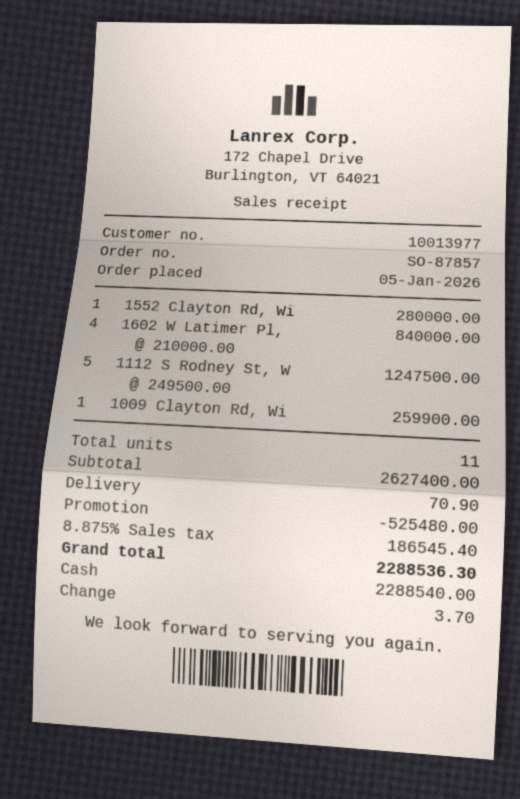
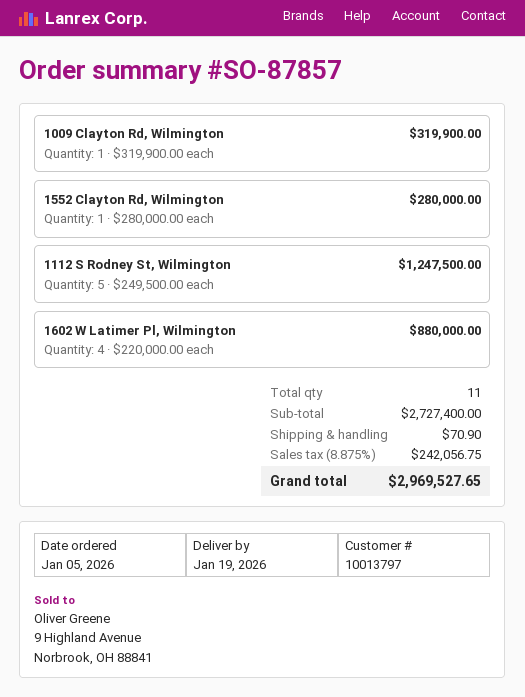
customer number: 10013977 -> 10013797
1602 W Latimer Pl,: 4 x 210000.00 = 840000.00 -> 4 x 220000.00 = 880000.00
1009 Clayton Rd, Wi: 1 x 259900.00 = 259900.00 -> 1 x 319900.00 = 319900.00
subtotal: 2627400.00 -> 2727400.00
discount: 525480.00 -> none
tax: 8.875% = 186545.40 -> 8.875% = 242056.75
total: 2288536.30 -> 2969527.65

